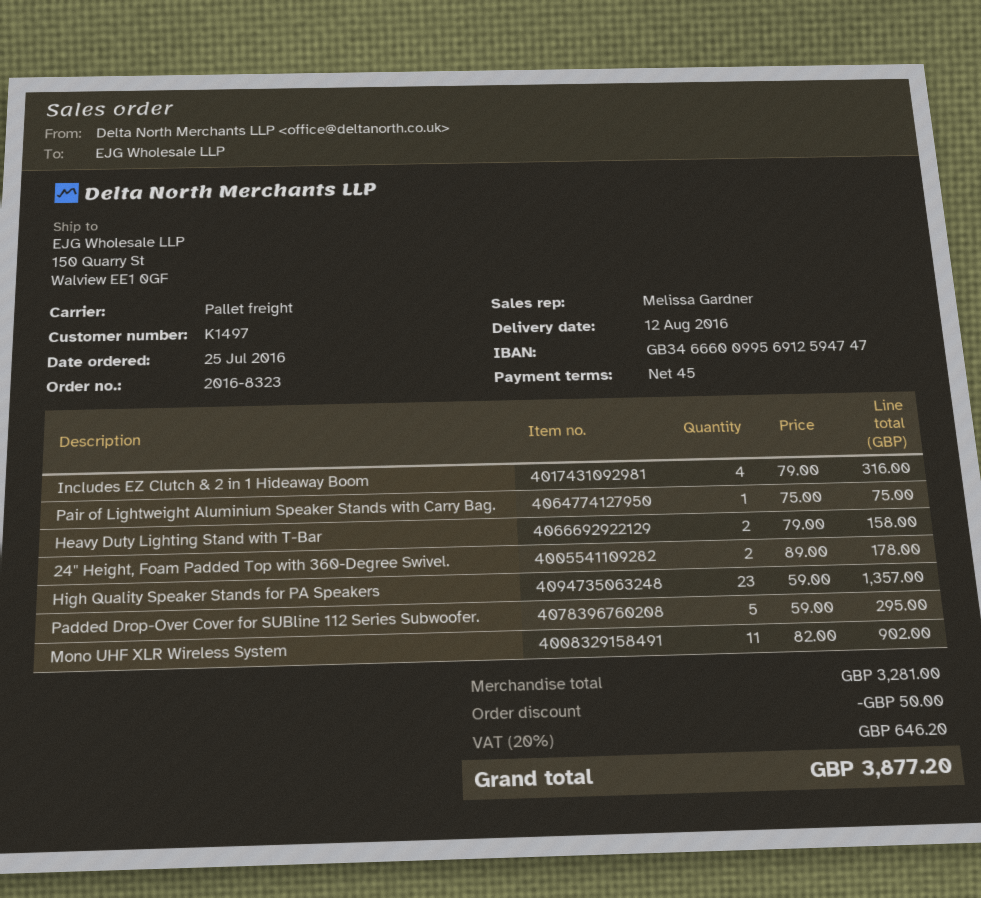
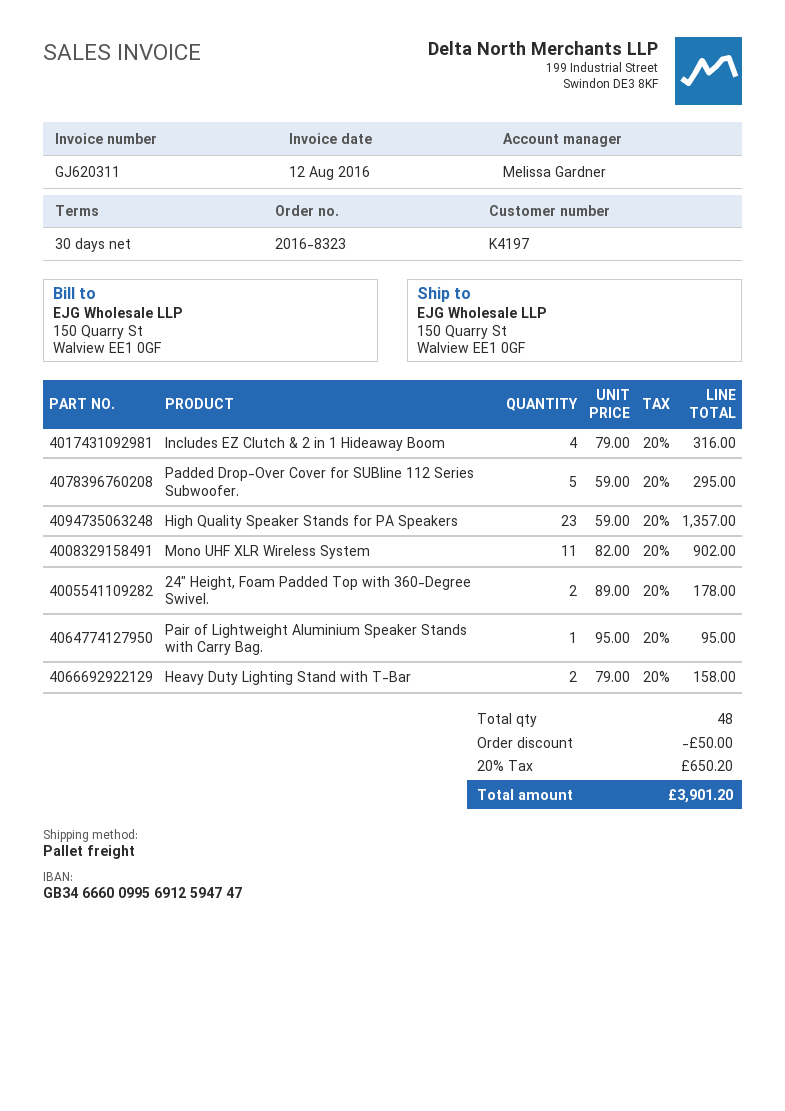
payment terms: 45 days -> 30 days
customer number: K1497 -> K4197
Pair of Lightweight Aluminium Speaker Stands with Carry Bag.: 1 x 75.00 = 75.00 -> 1 x 95.00 = 95.00
tax: 20% = 646.20 -> 20% = 650.20
total: 3877.20 -> 3901.20

